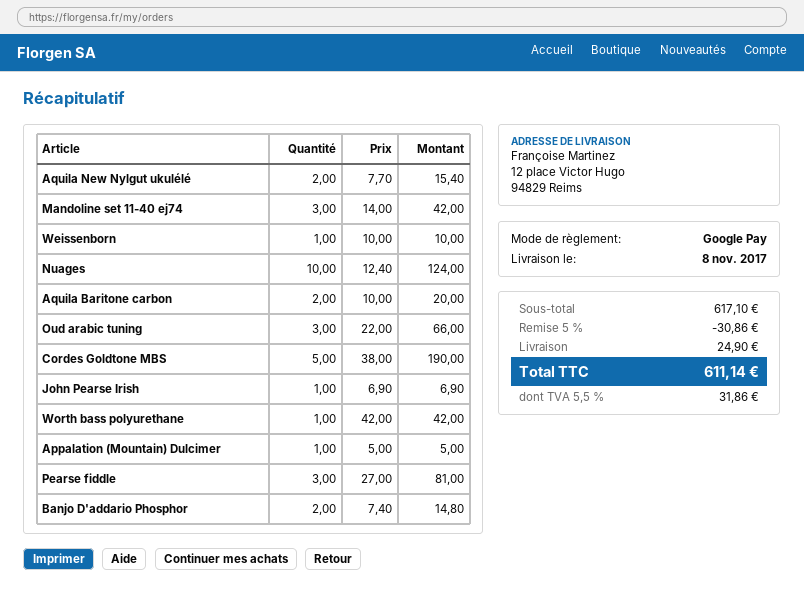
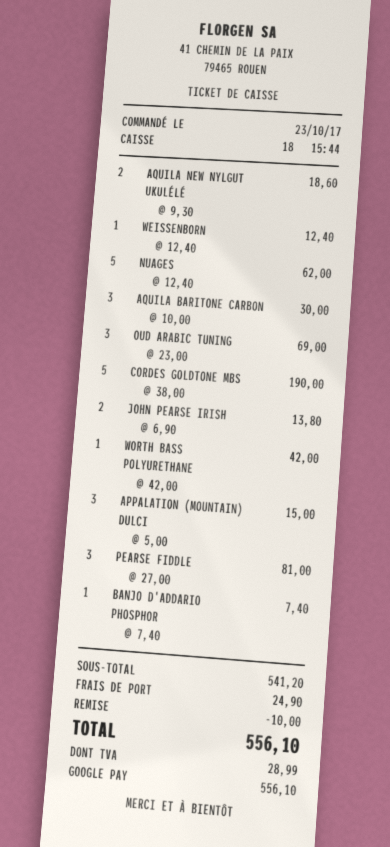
Aquila New Nylgut ukulélé: 2 x 7.70 = 15.40 -> 2 x 9.30 = 18.60
Mandoline set 11-40 ej74: 3 x 14.00 = 42.00 -> none
Weissenborn: 1 x 10.00 = 10.00 -> 1 x 12.40 = 12.40
Nuages: 10 x 12.40 = 124.00 -> 5 x 12.40 = 62.00
Aquila Baritone carbon: 2 x 10.00 = 20.00 -> 3 x 10.00 = 30.00
Oud arabic tuning: 3 x 22.00 = 66.00 -> 3 x 23.00 = 69.00
John Pearse Irish: 1 x 6.90 = 6.90 -> 2 x 6.90 = 13.80
Appalation (Mountain) Dulcimer: 1 x 5.00 = 5.00 -> 3 x 5.00 = 15.00
Banjo D'addario Phosphor: 2 x 7.40 = 14.80 -> 1 x 7.40 = 7.40
subtotal: 617.10 -> 541.20
discount: 30.86 -> 10.00
tax: 31.86 -> 28.99
total: 611.14 -> 556.10

